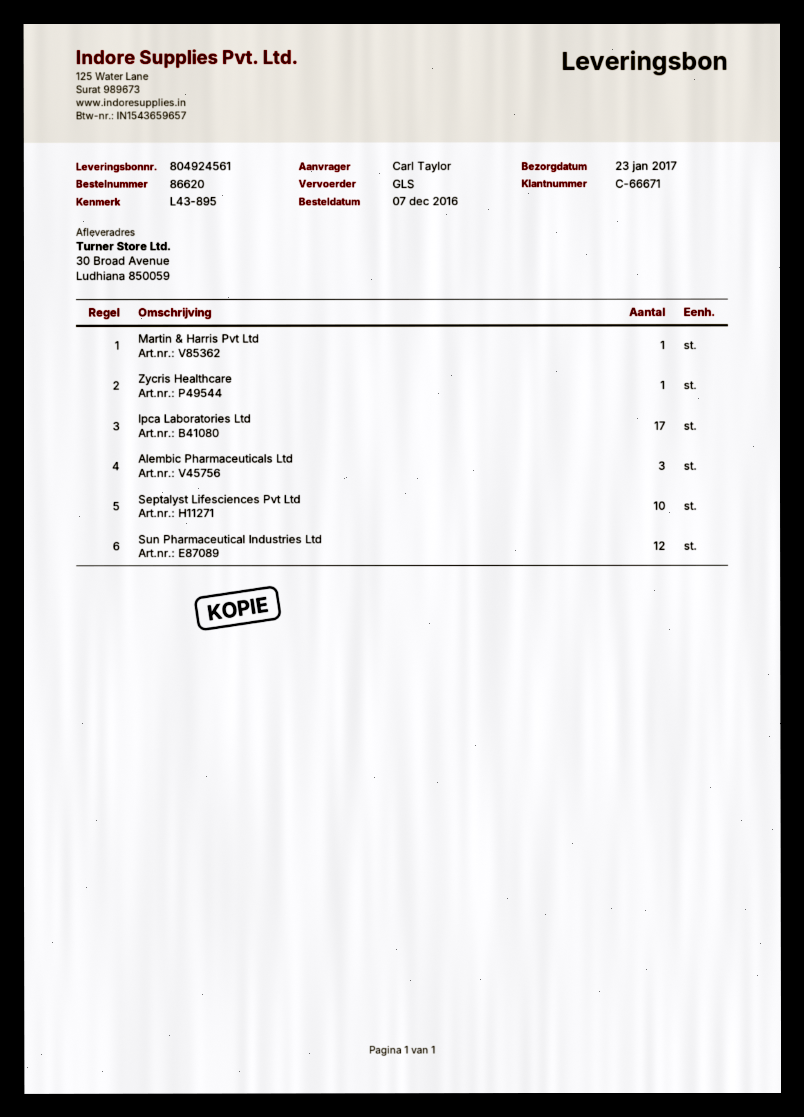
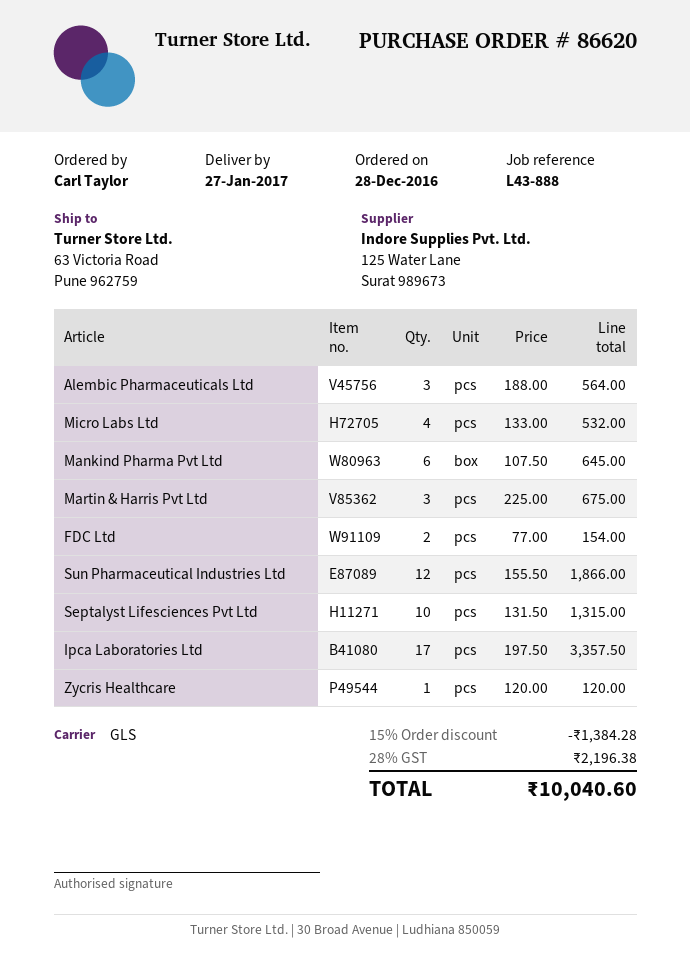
order date: 2016-12-07 -> 2016-12-28
delivery date: 2017-01-23 -> 2017-01-27
reference: L43-895 -> L43-888
ship to: 30 Broad Avenue, Ludhiana 850059 -> 63 Victoria Road, Pune 962759
Martin & Harris Pvt Ltd: 1 -> 3
Micro Labs Ltd: none -> 4
Mankind Pharma Pvt Ltd: none -> 6
FDC Ltd: none -> 2

